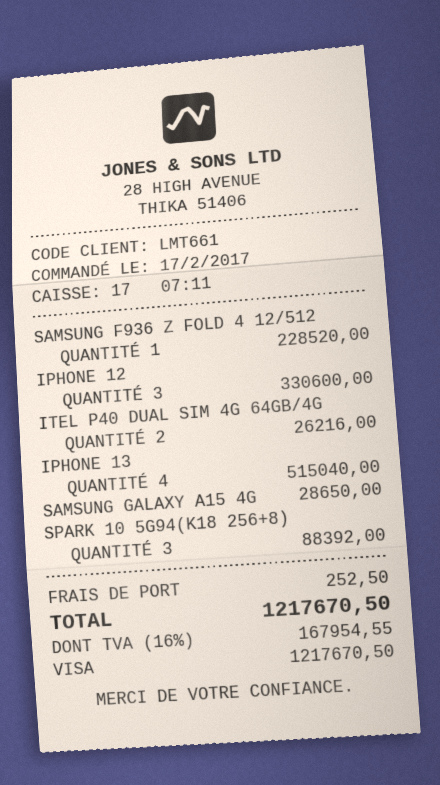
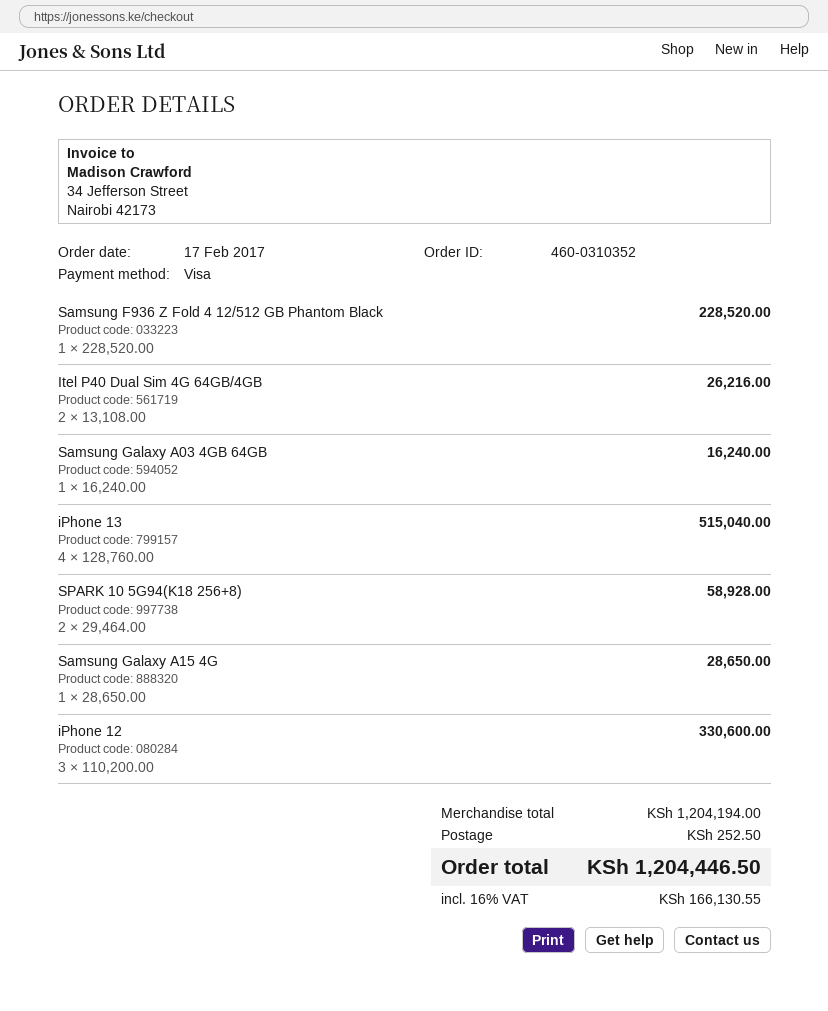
SPARK 10 5G94(K18 256+8): 3 for 88392.00 -> 2 for 58928.00
Samsung Galaxy A03 4GB 64GB: none -> 1 for 16240.00
tax: 16% = 167954.55 -> 16% = 166130.55
total: 1217670.50 -> 1204446.50

